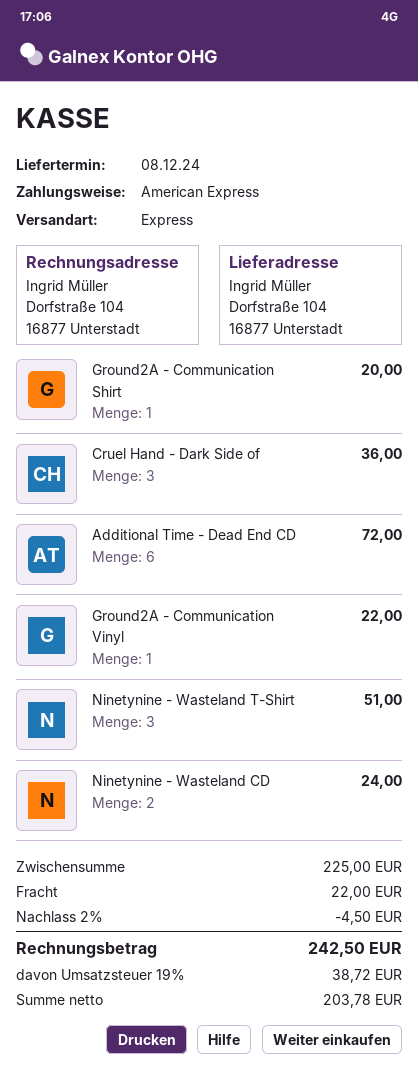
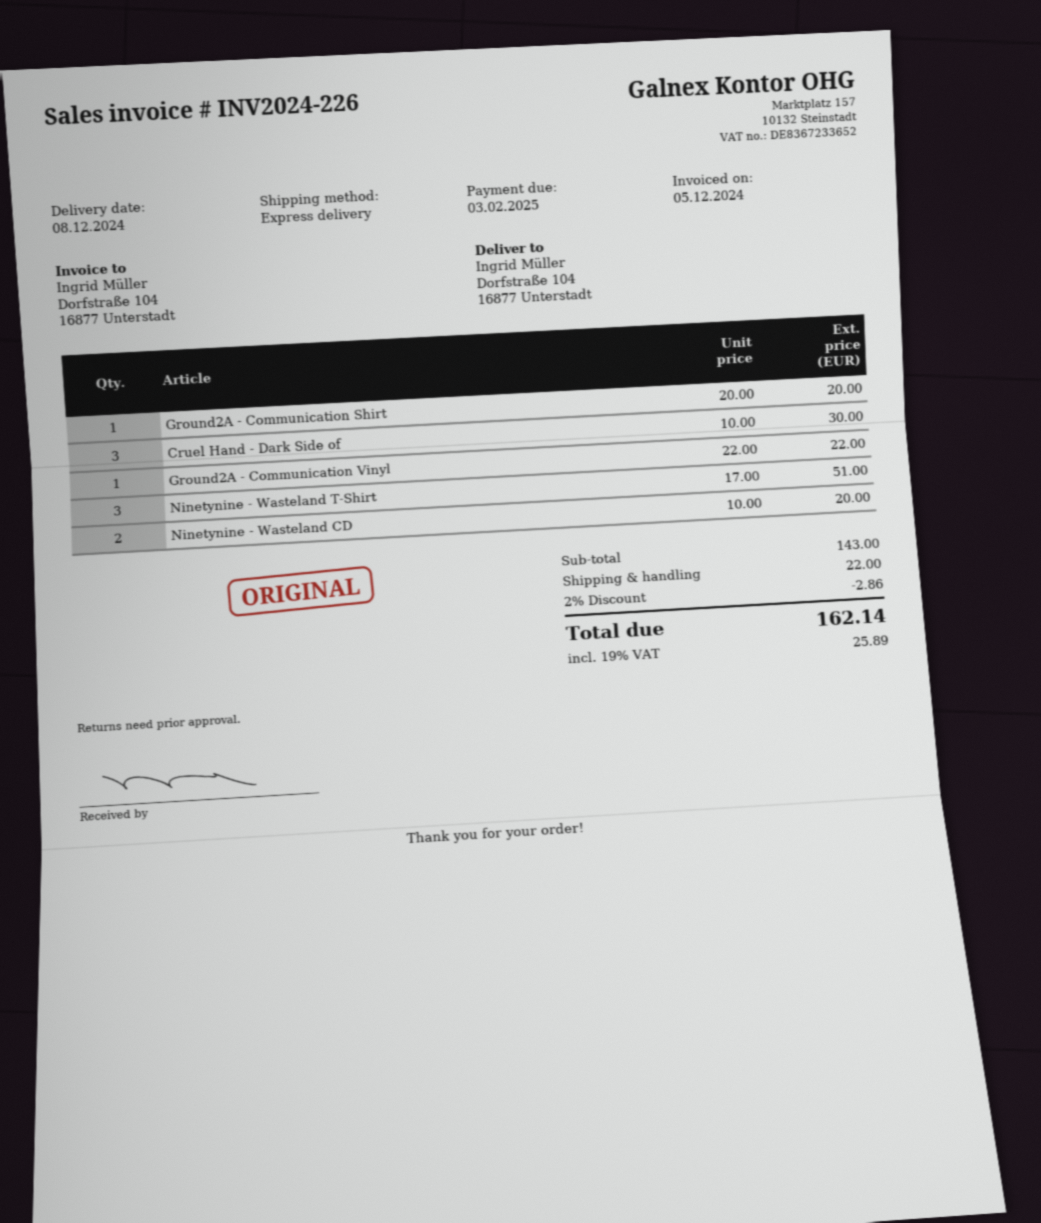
Cruel Hand - Dark Side of: 3 for 36.00 -> 3 for 30.00
Additional Time - Dead End CD: 6 for 72.00 -> none
Ninetynine - Wasteland CD: 2 for 24.00 -> 2 for 20.00
subtotal: 225.00 -> 143.00
discount: 2% = 4.50 -> 2% = 2.86
tax: 19% = 38.72 -> 19% = 25.89
total: 242.50 -> 162.14

